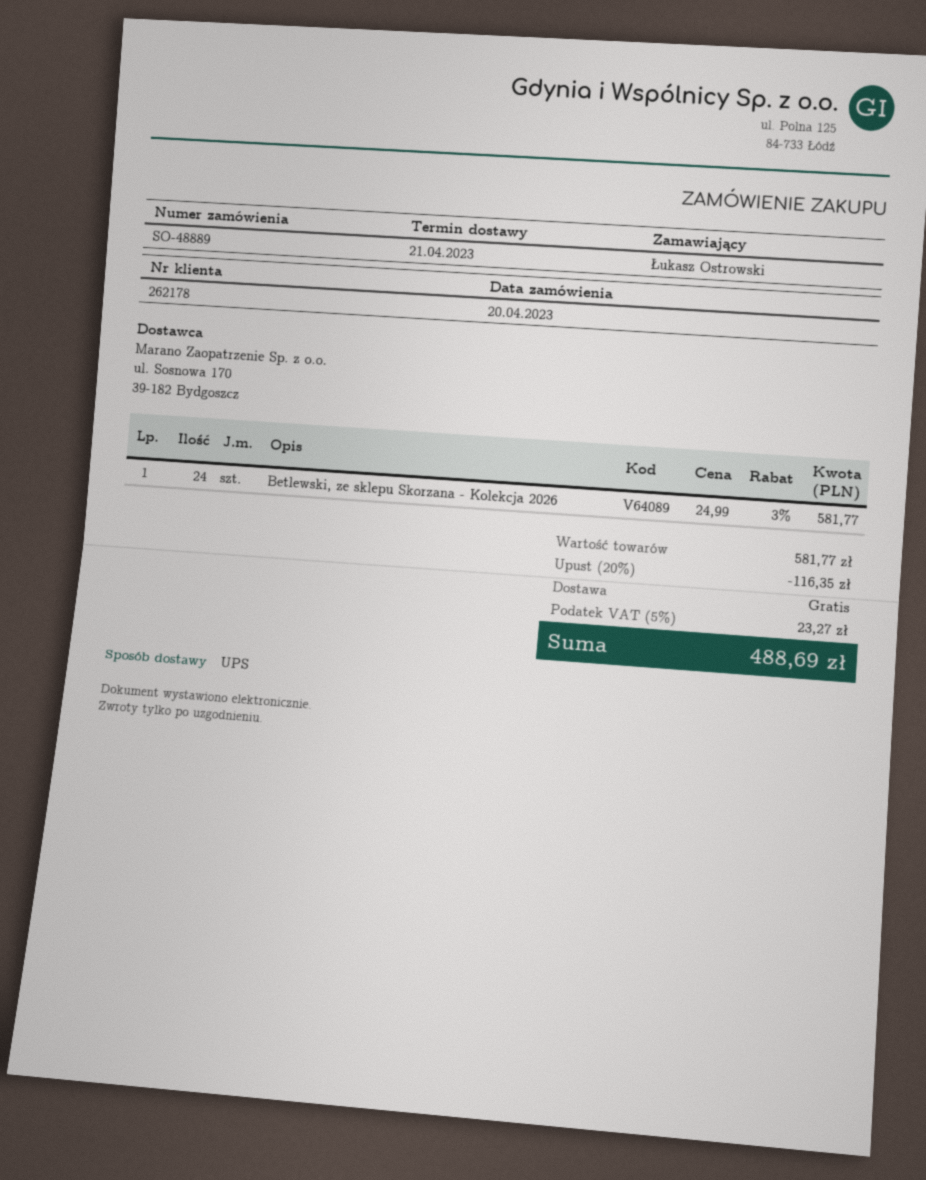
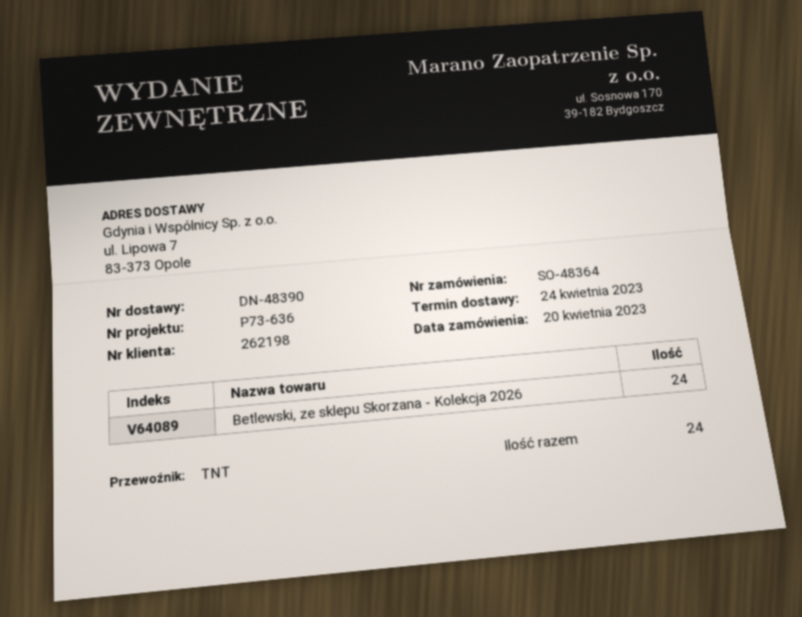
order number: SO-48889 -> SO-48364
delivery date: 2023-04-21 -> 2023-04-24
customer number: 262178 -> 262198
shipping method: UPS -> TNT

